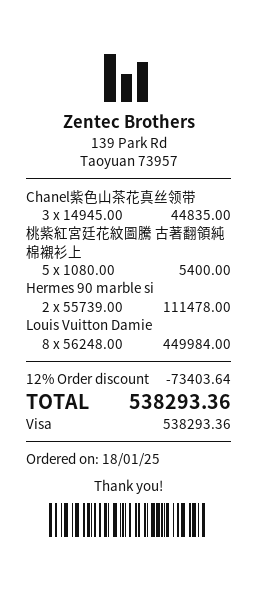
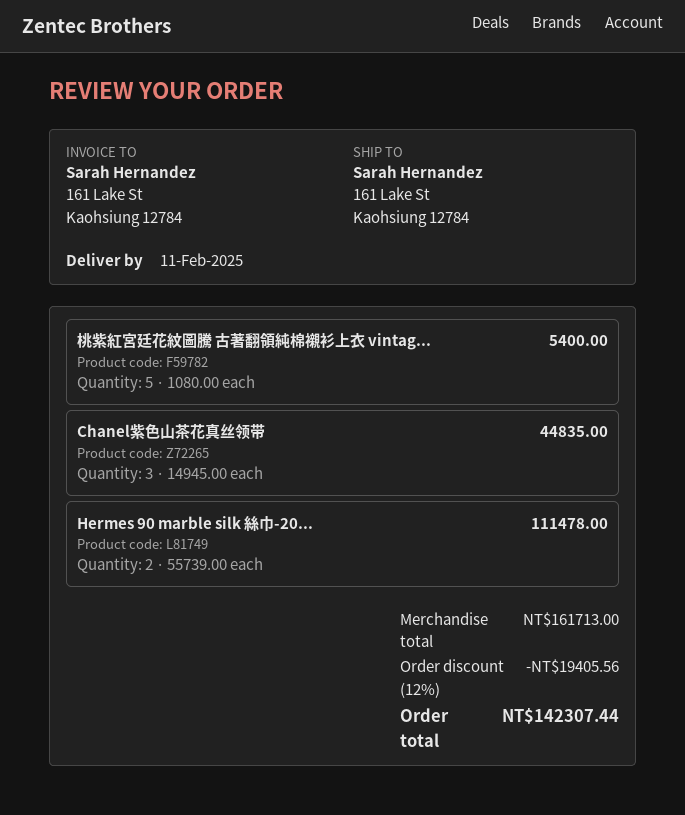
Louis Vuitton Damie: 8 x 56248.00 = 449984.00 -> none
discount: 12% = 73403.64 -> 12% = 19405.56
total: 538293.36 -> 142307.44

